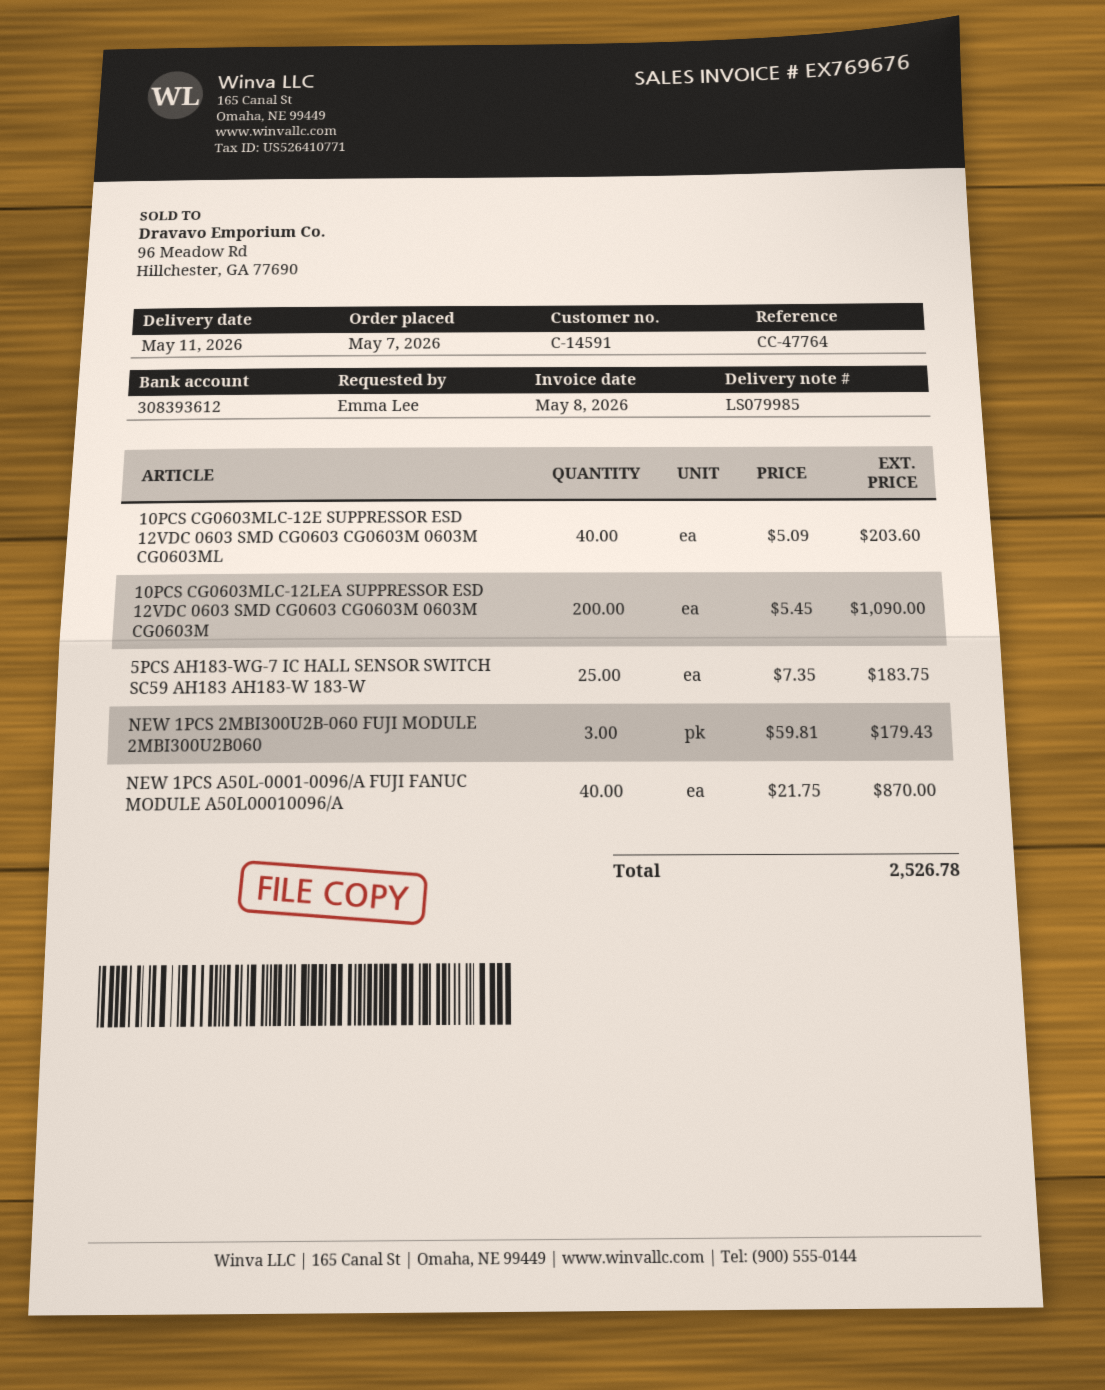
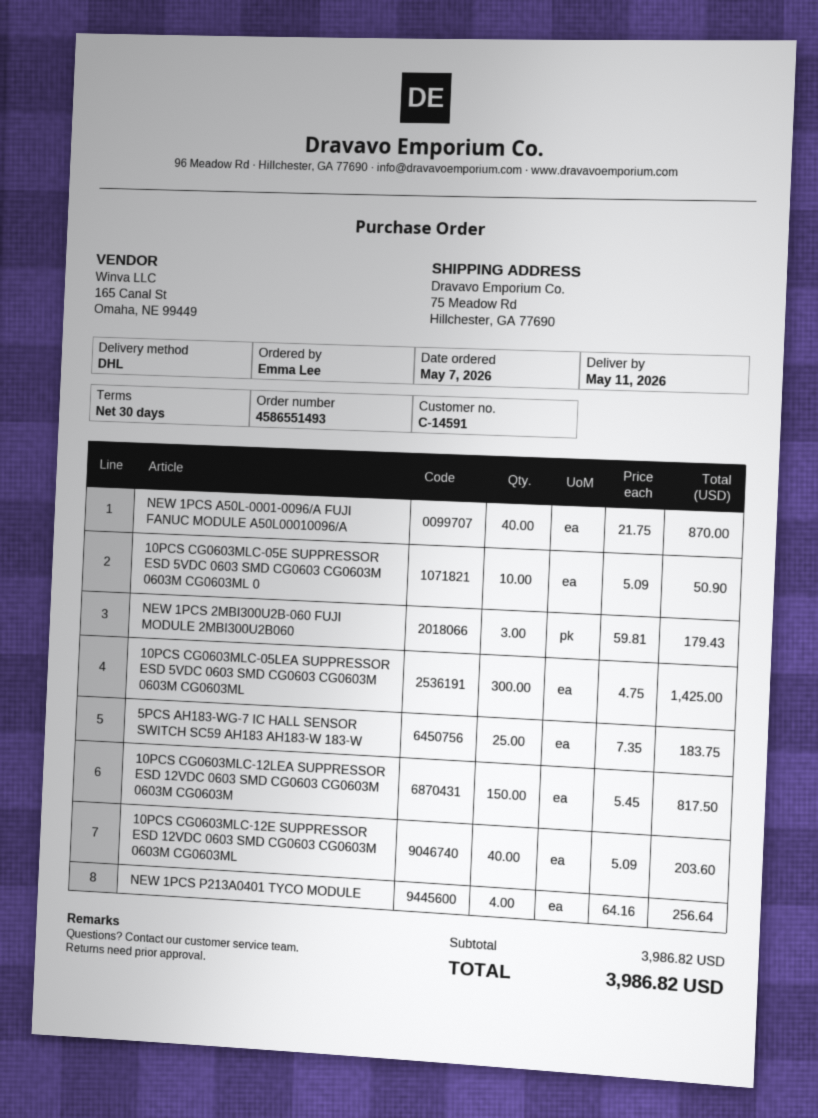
10PCS CG0603MLC-12LEA SUPPRESSOR ESD 12VDC 0603 SMD CG0603 CG0603M 0603M CG0603M: 200 x 5.45 = 1090.00 -> 150 x 5.45 = 817.50
10PCS CG0603MLC-05E SUPPRESSOR ESD 5VDC 0603 SMD CG0603 CG0603M 0603M CG0603ML 0: none -> 10 x 5.09 = 50.90
10PCS CG0603MLC-05LEA SUPPRESSOR ESD 5VDC 0603 SMD CG0603 CG0603M 0603M CG0603ML: none -> 300 x 4.75 = 1425.00
NEW 1PCS P213A0401 TYCO MODULE: none -> 4 x 64.16 = 256.64
total: 2526.78 -> 3986.82

